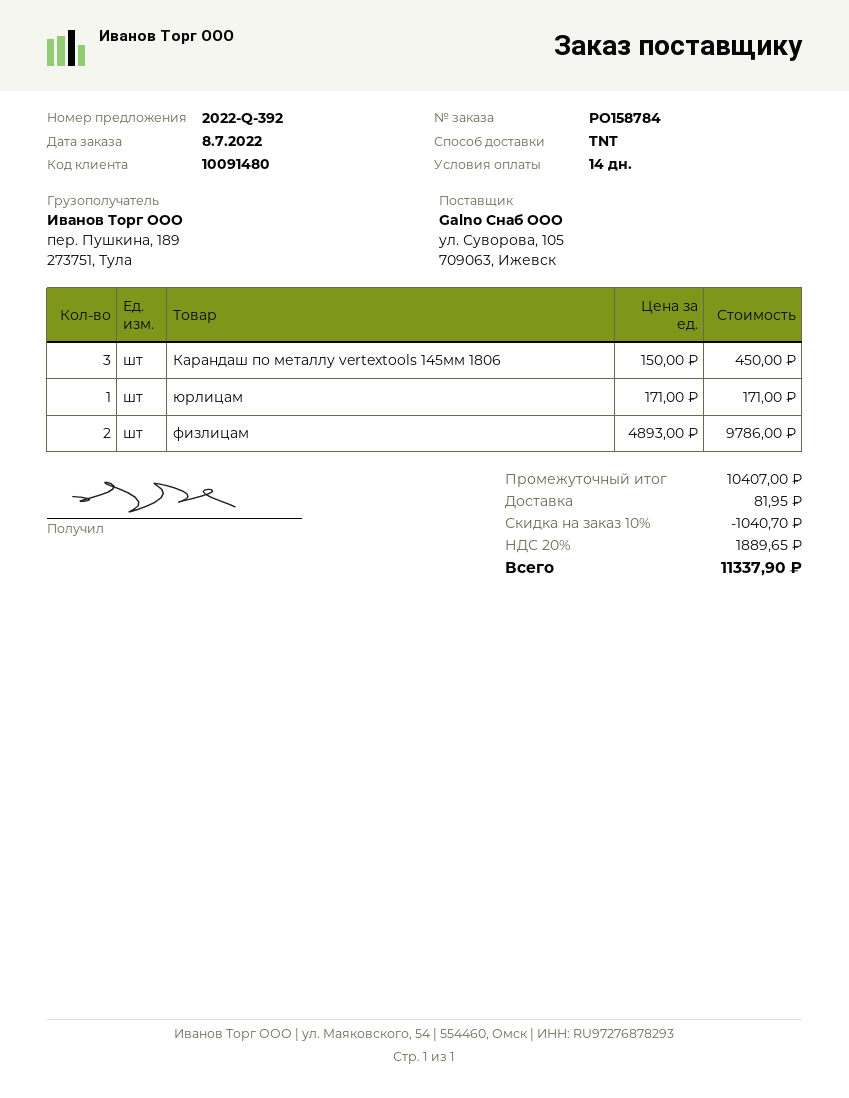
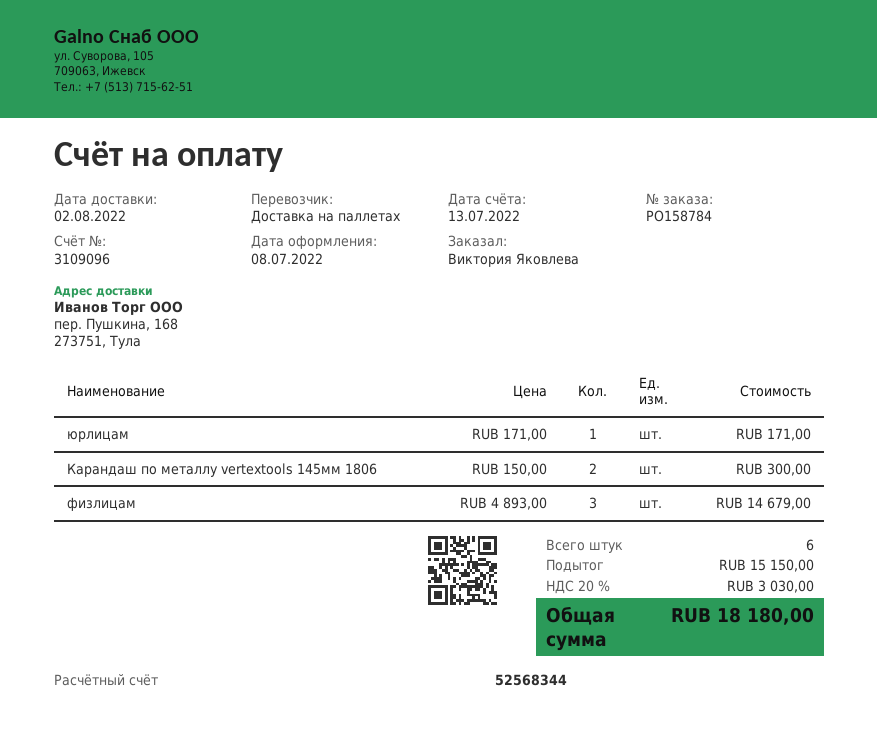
shipping method: TNT -> pallet freight
ship to: пер. Пушкина, 189, 273751, Тула -> пер. Пушкина, 168, 273751, Тула
Карандаш по металлу vertextools 145мм 1806: 3 x 150.00 = 450.00 -> 2 x 150.00 = 300.00
физлицам: 2 x 4893.00 = 9786.00 -> 3 x 4893.00 = 14679.00
subtotal: 10407.00 -> 15150.00
discount: 10% = 1040.70 -> none
shipping: 81.95 -> none
tax: 20% = 1889.65 -> 20% = 3030.00
total: 11337.90 -> 18180.00

